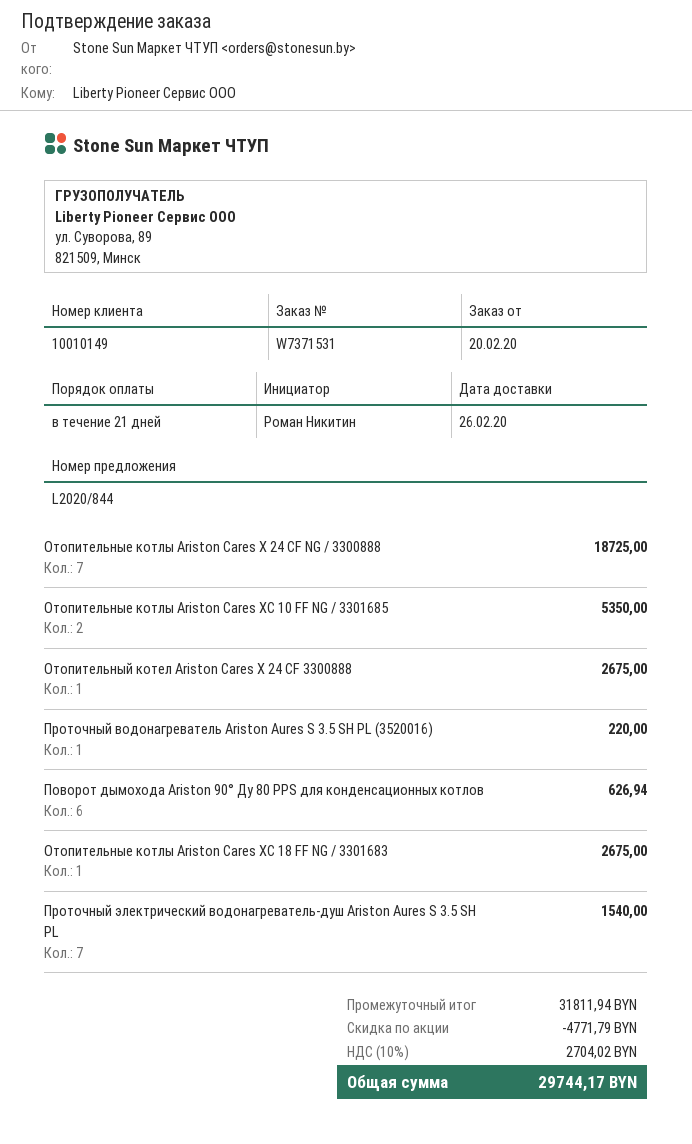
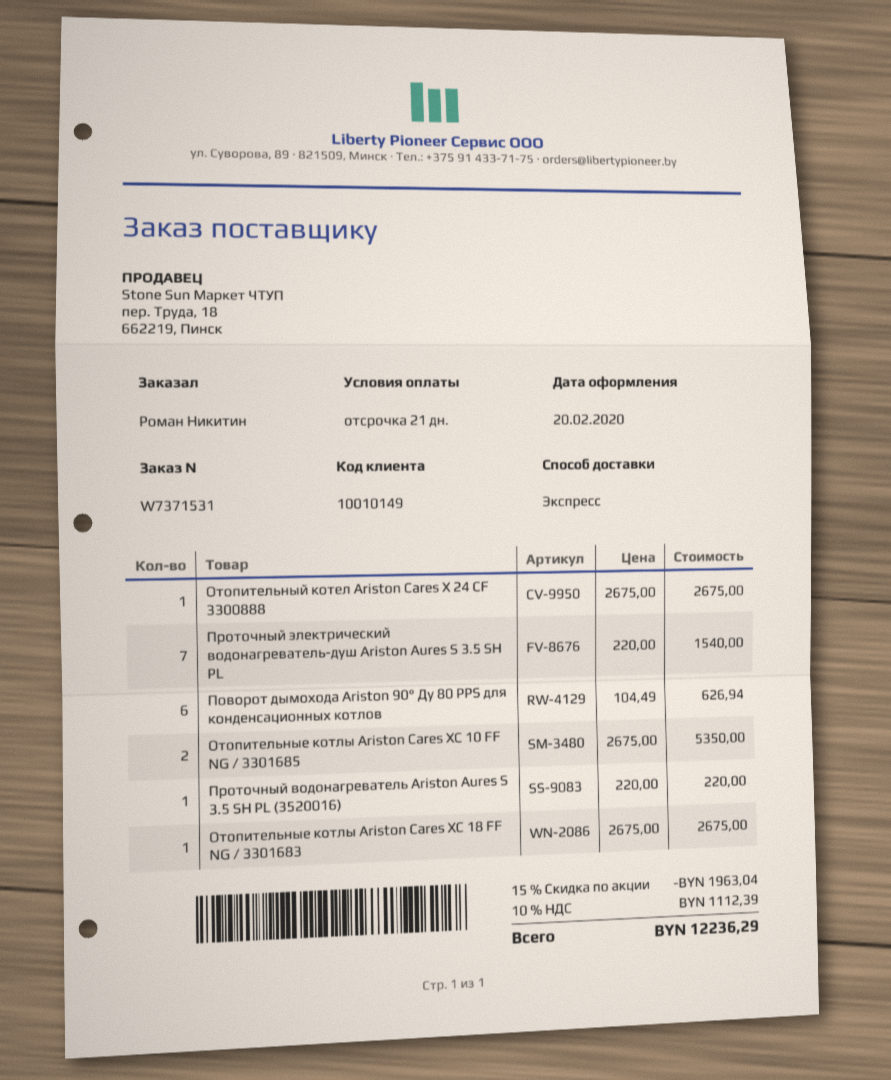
Отопительные котлы Ariston Cares X 24 CF NG / 3300888: 7 for 18725.00 -> none
discount: 4771.79 -> 1963.04
tax: 10% = 2704.02 -> 10% = 1112.39
total: 29744.17 -> 12236.29

